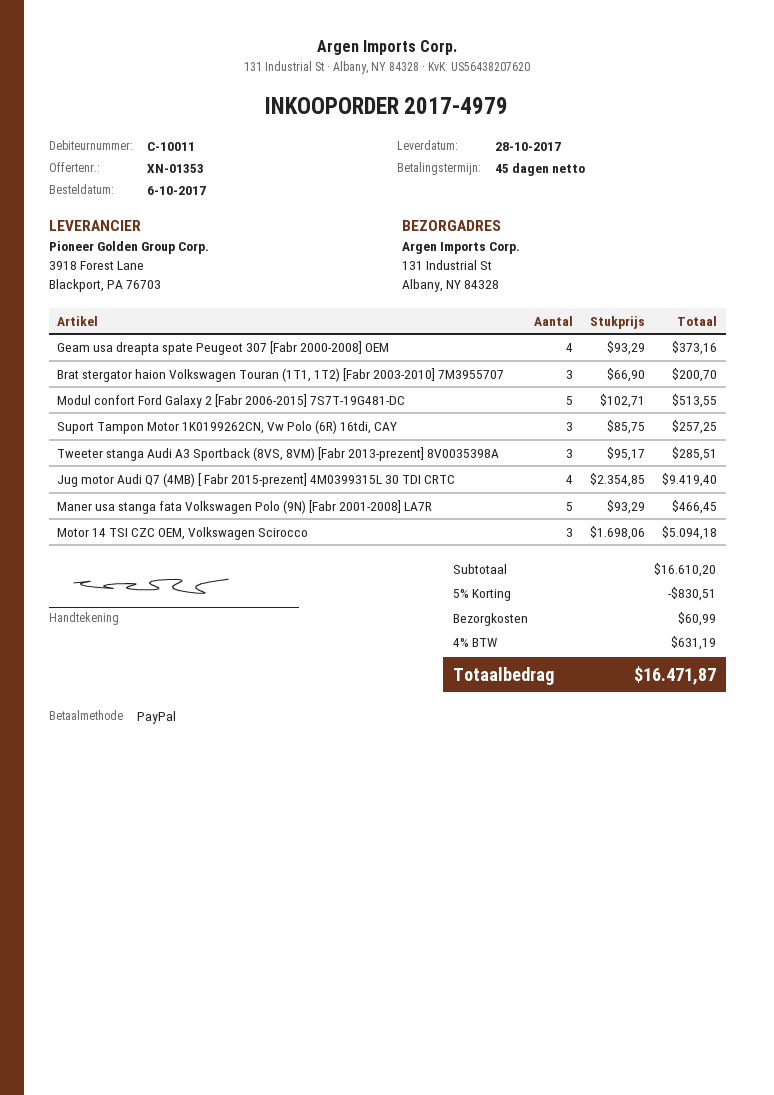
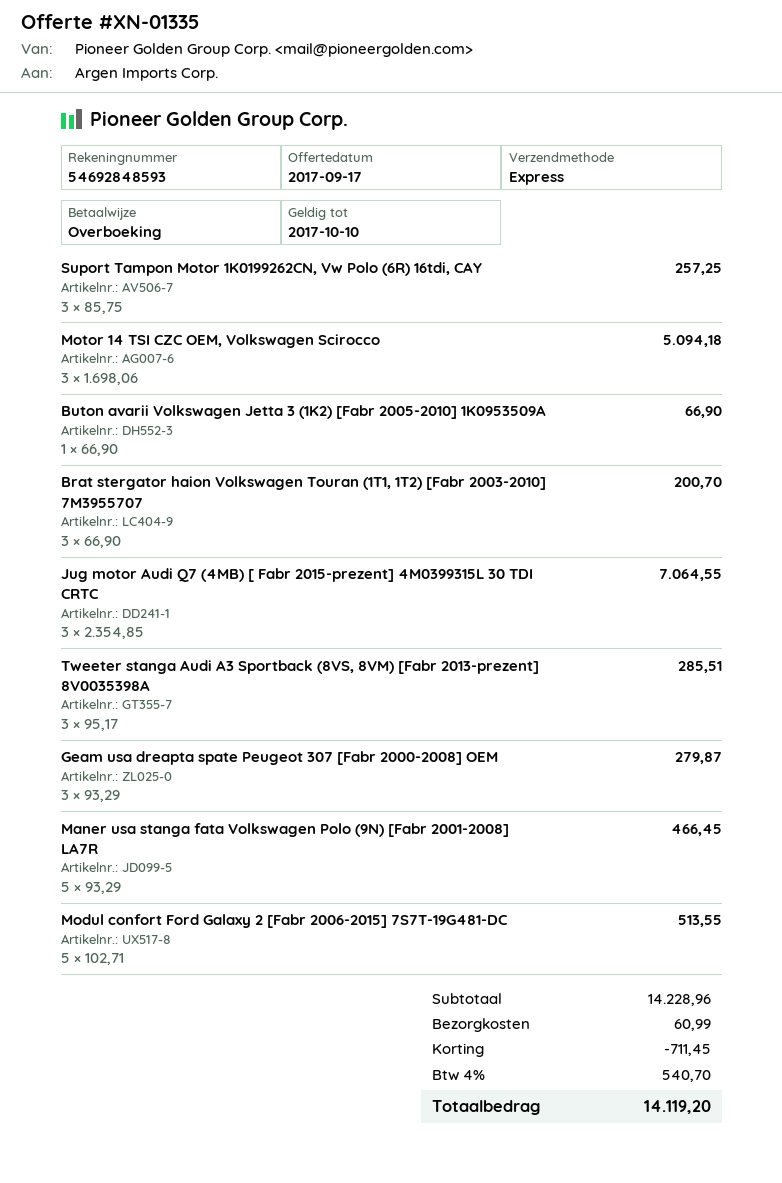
quote number: XN-01353 -> XN-01335
payment method: PayPal -> bank transfer
Geam usa dreapta spate Peugeot 307 [Fabr 2000-2008] OEM: 4 x 93.29 = 373.16 -> 3 x 93.29 = 279.87
Jug motor Audi Q7 (4MB) [ Fabr 2015-prezent] 4M0399315L 30 TDI CRTC: 4 x 2354.85 = 9419.40 -> 3 x 2354.85 = 7064.55
Buton avarii Volkswagen Jetta 3 (1K2) [Fabr 2005-2010] 1K0953509A: none -> 1 x 66.90 = 66.90
subtotal: 16610.20 -> 14228.96
discount: 830.51 -> 711.45
tax: 4% = 631.19 -> 4% = 540.70
total: 16471.87 -> 14119.20

